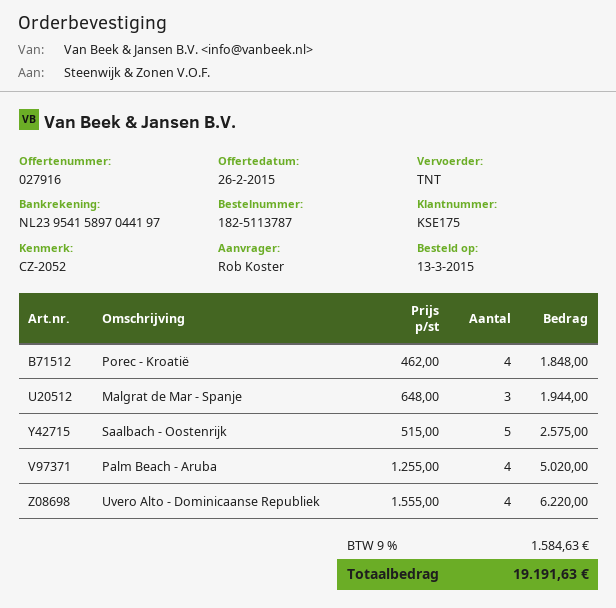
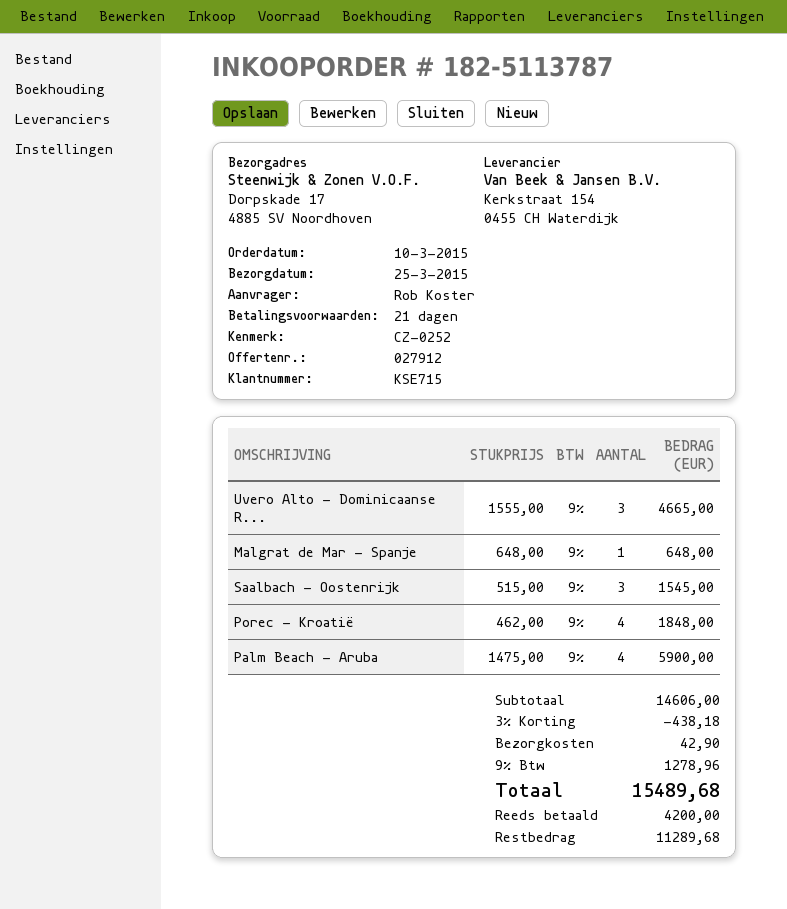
quote number: 027916 -> 027912
order date: 2015-03-13 -> 2015-03-10
customer number: KSE175 -> KSE715
reference: CZ-2052 -> CZ-0252
Malgrat de Mar - Spanje: 3 x 648.00 = 1944.00 -> 1 x 648.00 = 648.00
Saalbach - Oostenrijk: 5 x 515.00 = 2575.00 -> 3 x 515.00 = 1545.00
Palm Beach - Aruba: 4 x 1255.00 = 5020.00 -> 4 x 1475.00 = 5900.00
Uvero Alto - Dominicaanse Republiek: 4 x 1555.00 = 6220.00 -> 3 x 1555.00 = 4665.00
discount: none -> 3% = 438.18
shipping: none -> 42.90
tax: 9% = 1584.63 -> 9% = 1278.96
total: 19191.63 -> 15489.68

